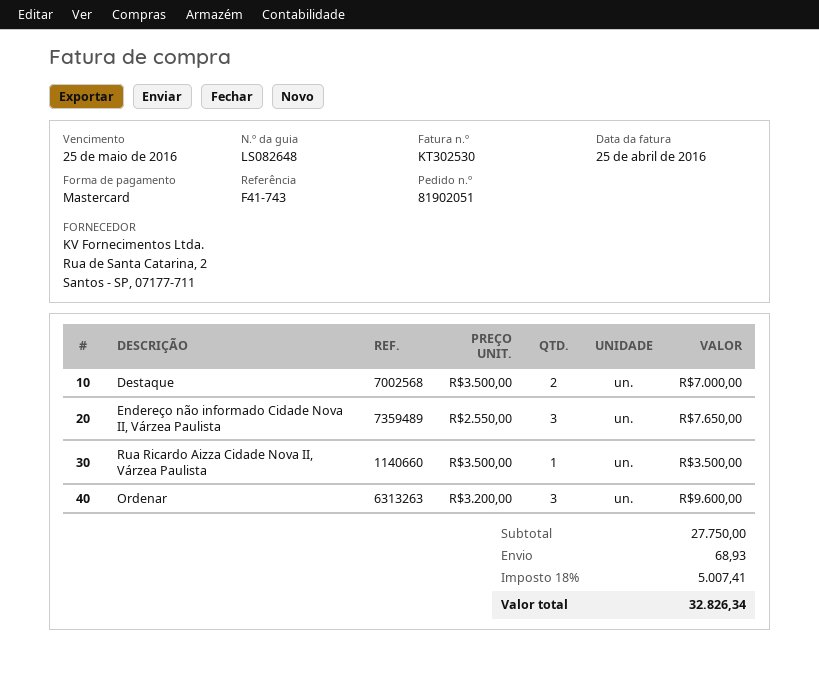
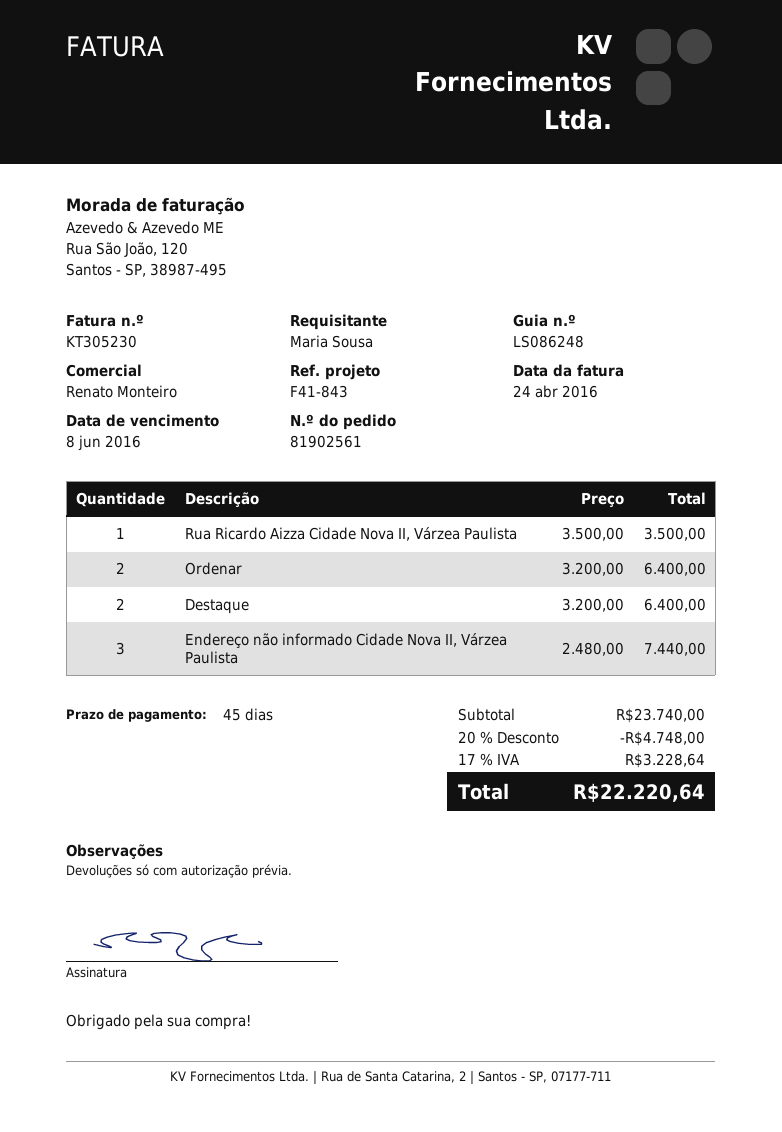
order number: 81902051 -> 81902561
delivery note number: LS082648 -> LS086248
invoice number: KT302530 -> KT305230
invoice date: 2016-04-25 -> 2016-04-24
due date: 2016-05-25 -> 2016-06-08
reference: F41-743 -> F41-843
Destaque: 2 x 3500.00 = 7000.00 -> 2 x 3200.00 = 6400.00
Endereço não informado Cidade Nova II, Várzea Paulista: 3 x 2550.00 = 7650.00 -> 3 x 2480.00 = 7440.00
Ordenar: 3 x 3200.00 = 9600.00 -> 2 x 3200.00 = 6400.00
subtotal: 27750.00 -> 23740.00
discount: none -> 20% = 4748.00
shipping: 68.93 -> none
tax: 18% = 5007.41 -> 17% = 3228.64
total: 32826.34 -> 22220.64

